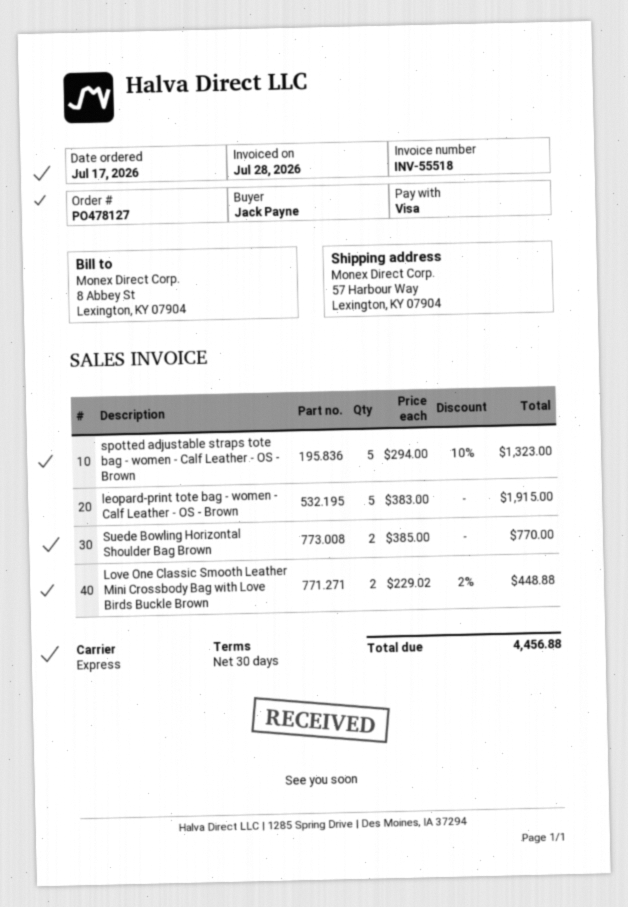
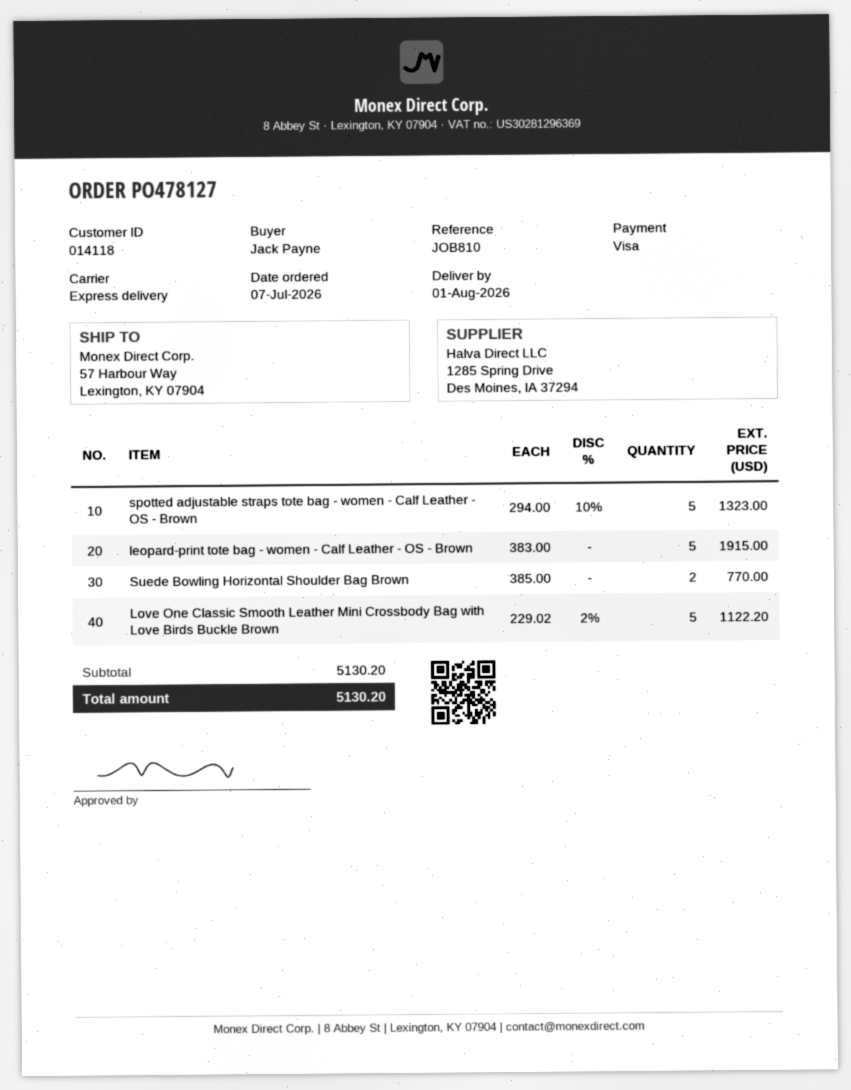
order date: 2026-07-17 -> 2026-07-07
Love One Classic Smooth Leather Mini Crossbody Bag with Love Birds Buckle Brown: 2 x 229.02 - 2% = 448.88 -> 5 x 229.02 - 2% = 1122.20
total: 4456.88 -> 5130.20

